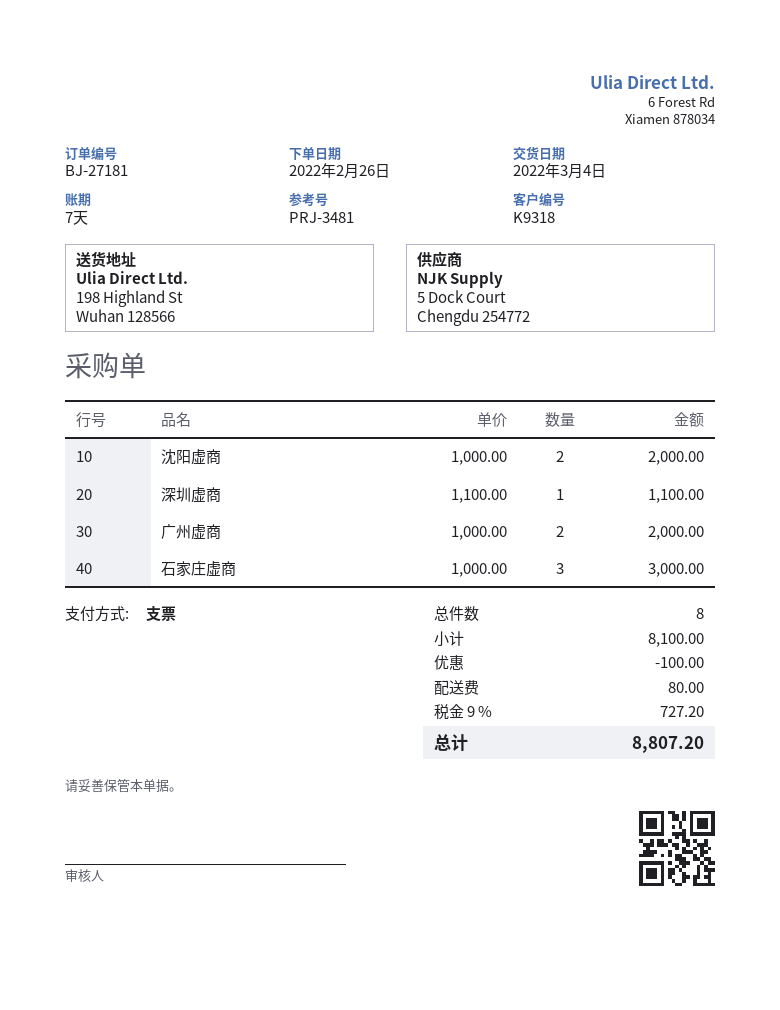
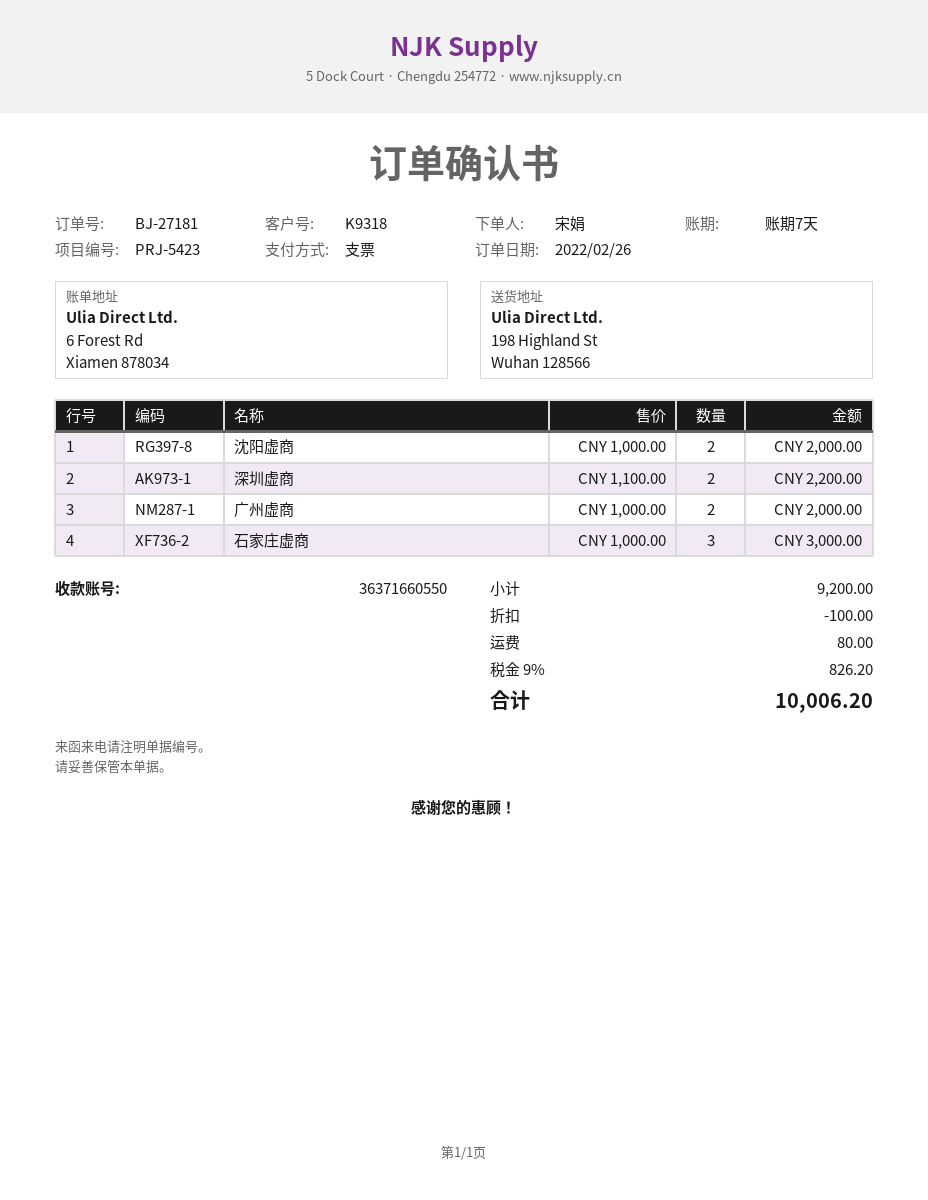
reference: PRJ-3481 -> PRJ-5423
深圳虚商: 1 x 1100.00 = 1100.00 -> 2 x 1100.00 = 2200.00
subtotal: 8100.00 -> 9200.00
tax: 9% = 727.20 -> 9% = 826.20
total: 8807.20 -> 10006.20

